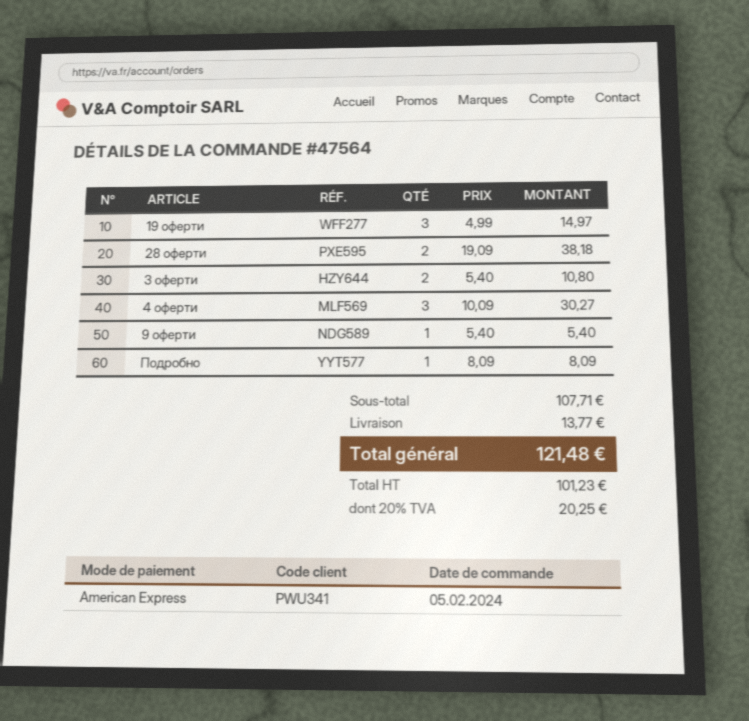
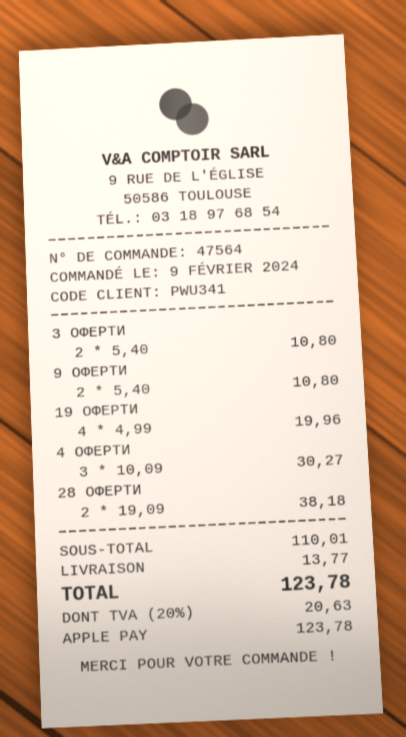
order date: 2024-02-05 -> 2024-02-09
payment method: American Express -> Apple Pay
19 оферти: 3 x 4.99 = 14.97 -> 4 x 4.99 = 19.96
9 оферти: 1 x 5.40 = 5.40 -> 2 x 5.40 = 10.80
Подробно: 1 x 8.09 = 8.09 -> none
subtotal: 107.71 -> 110.01
tax: 20% = 20.25 -> 20% = 20.63
total: 121.48 -> 123.78

